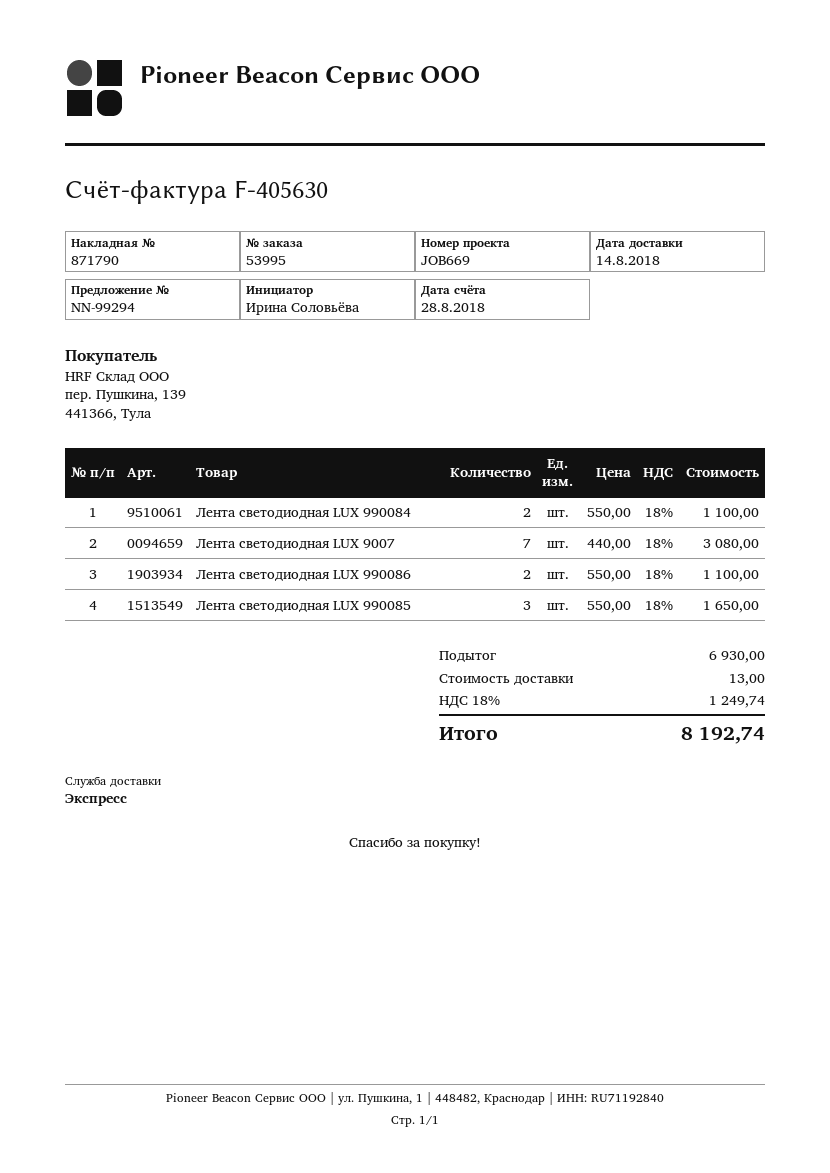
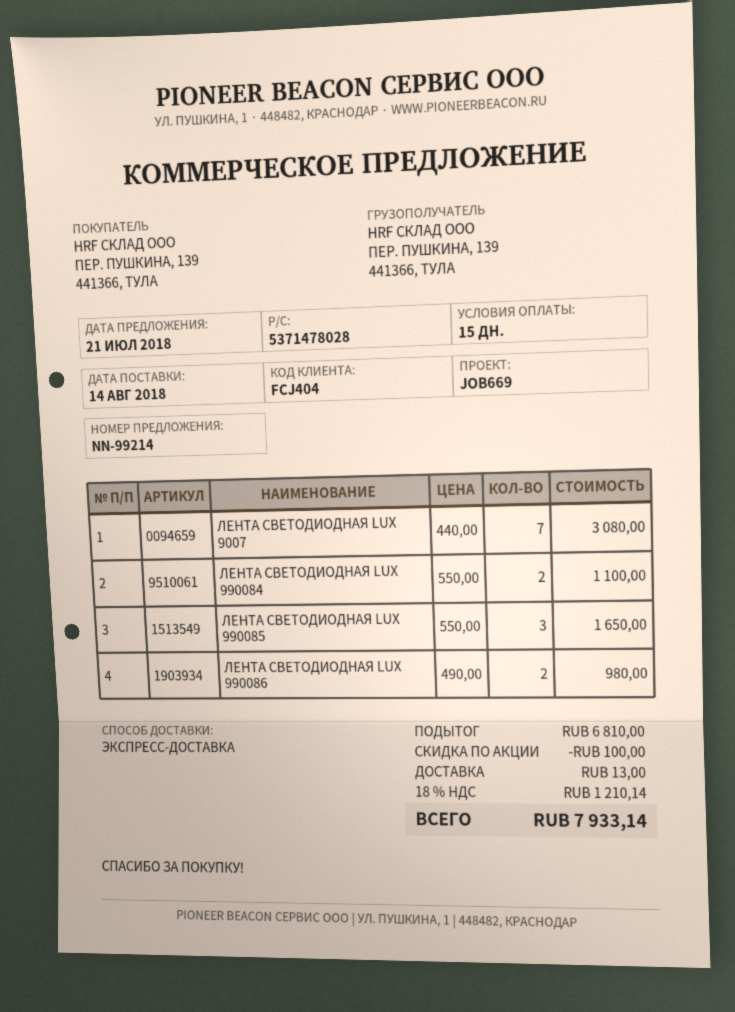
quote number: NN-99294 -> NN-99214
Лента светодиодная LUX 990086: 2 x 550.00 = 1100.00 -> 2 x 490.00 = 980.00
subtotal: 6930.00 -> 6810.00
discount: none -> 100.00
tax: 18% = 1249.74 -> 18% = 1210.14
total: 8192.74 -> 7933.14

